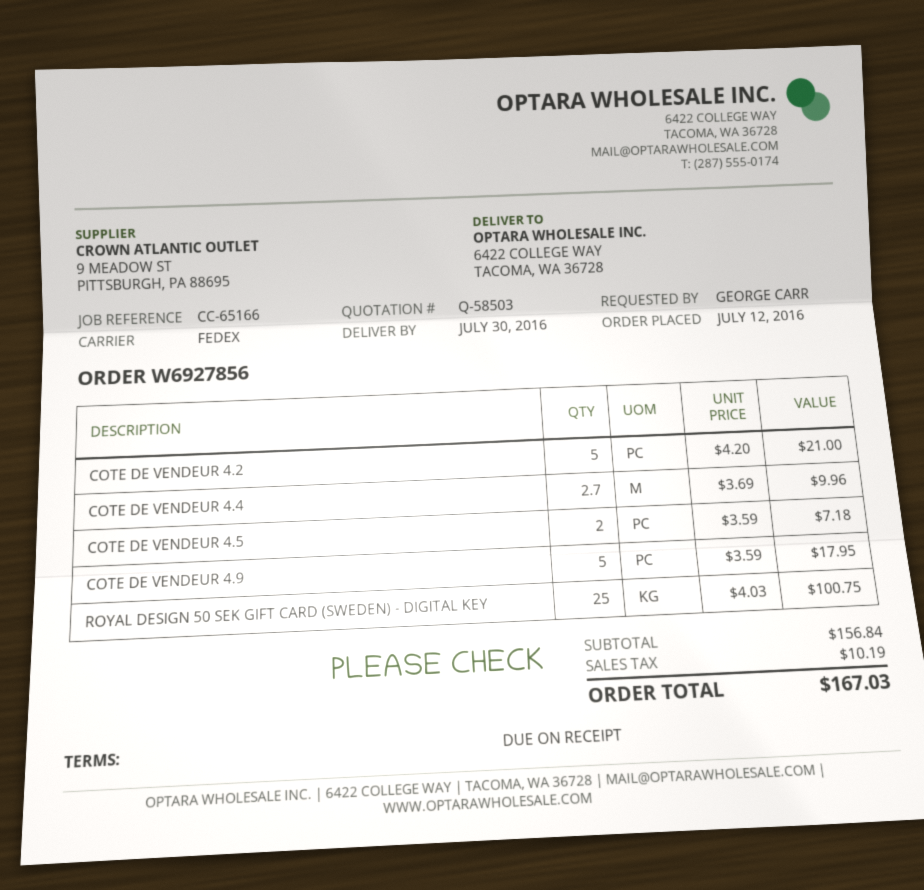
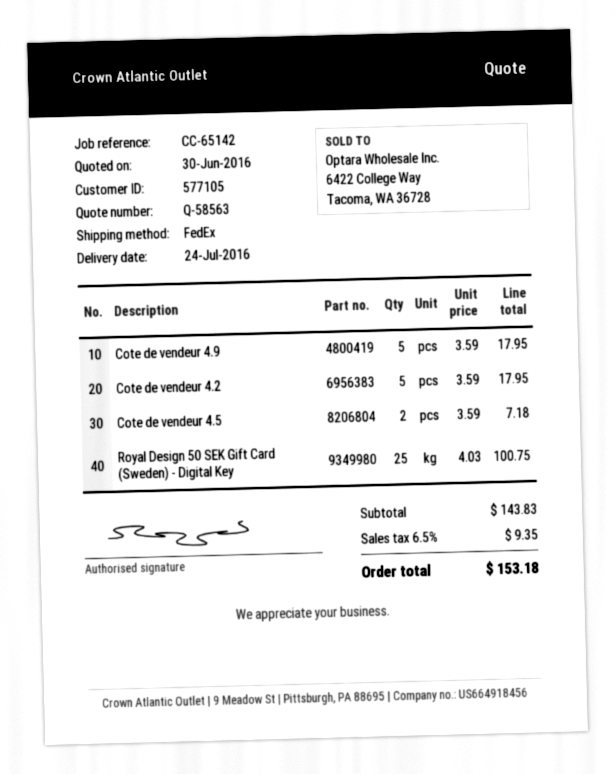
quote number: Q-58503 -> Q-58563
delivery date: 2016-07-30 -> 2016-07-24
reference: CC-65166 -> CC-65142
COTE DE VENDEUR 4.2: 5 x 4.20 = 21.00 -> 5 x 3.59 = 17.95
COTE DE VENDEUR 4.4: 2.7 x 3.69 = 9.96 -> none
subtotal: 156.84 -> 143.83
tax: 10.19 -> 9.35
total: 167.03 -> 153.18

